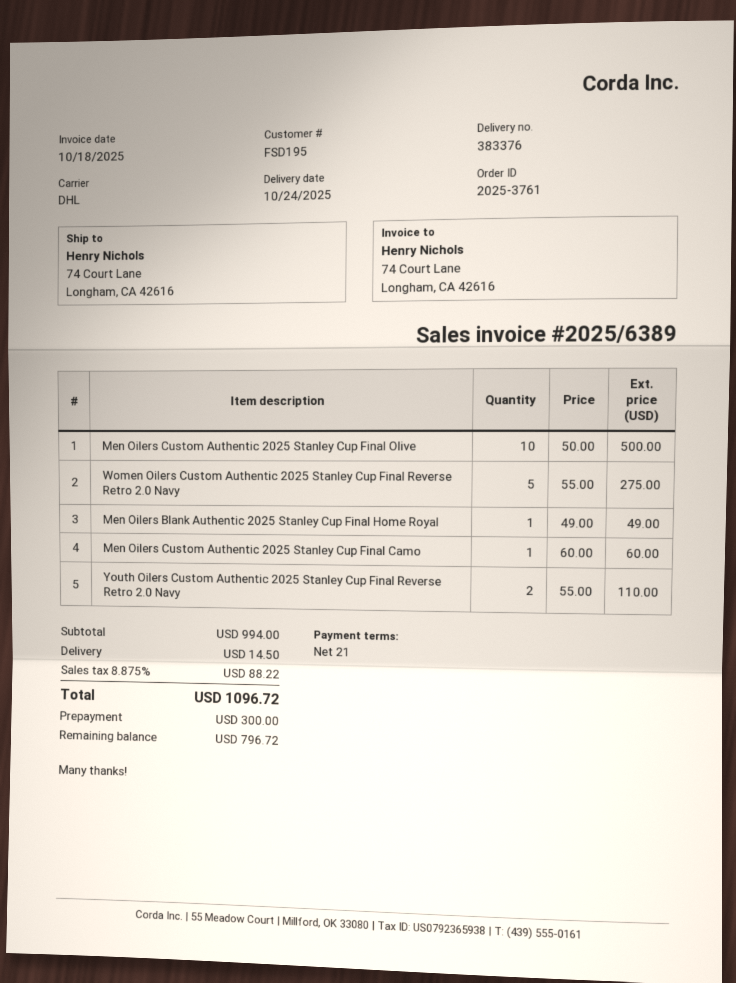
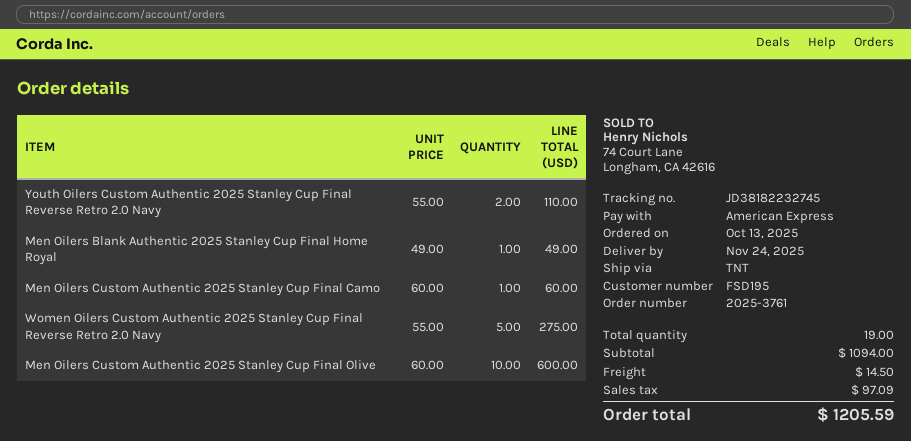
delivery date: 2025-10-24 -> 2025-11-24
shipping method: DHL -> TNT
Men Oilers Custom Authentic 2025 Stanley Cup Final Olive: 10 x 50.00 = 500.00 -> 10 x 60.00 = 600.00
subtotal: 994.00 -> 1094.00
tax: 88.22 -> 97.09
total: 1096.72 -> 1205.59

